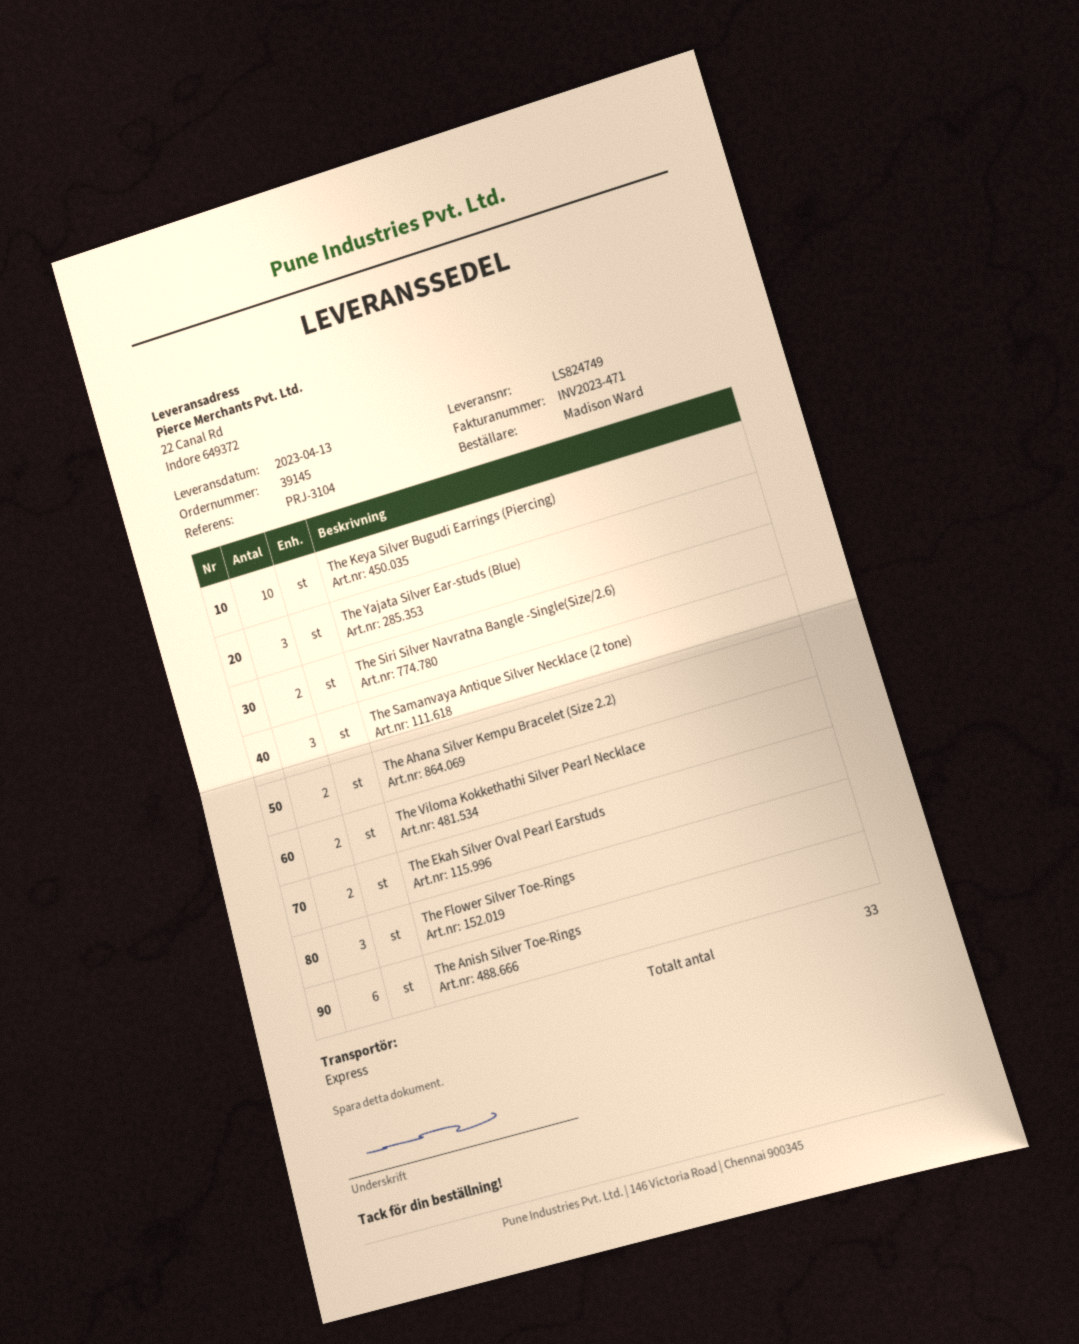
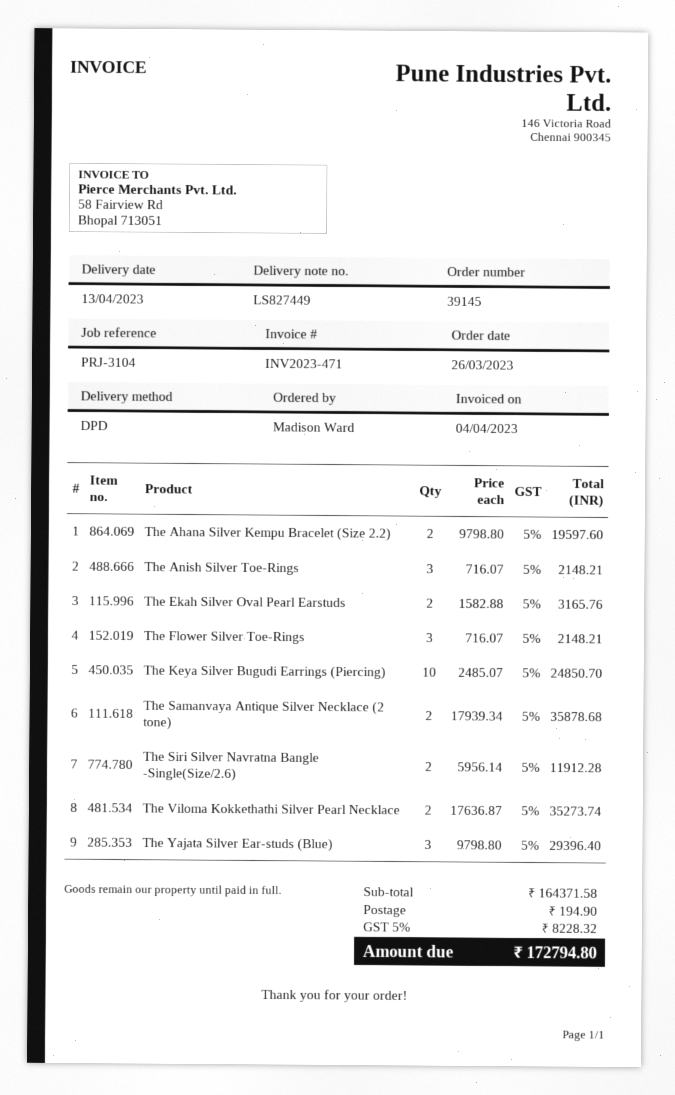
delivery note number: LS824749 -> LS827449
shipping method: express -> DPD
The Samanvaya Antique Silver Necklace (2 tone): 3 -> 2
The Anish Silver Toe-Rings: 6 -> 3

